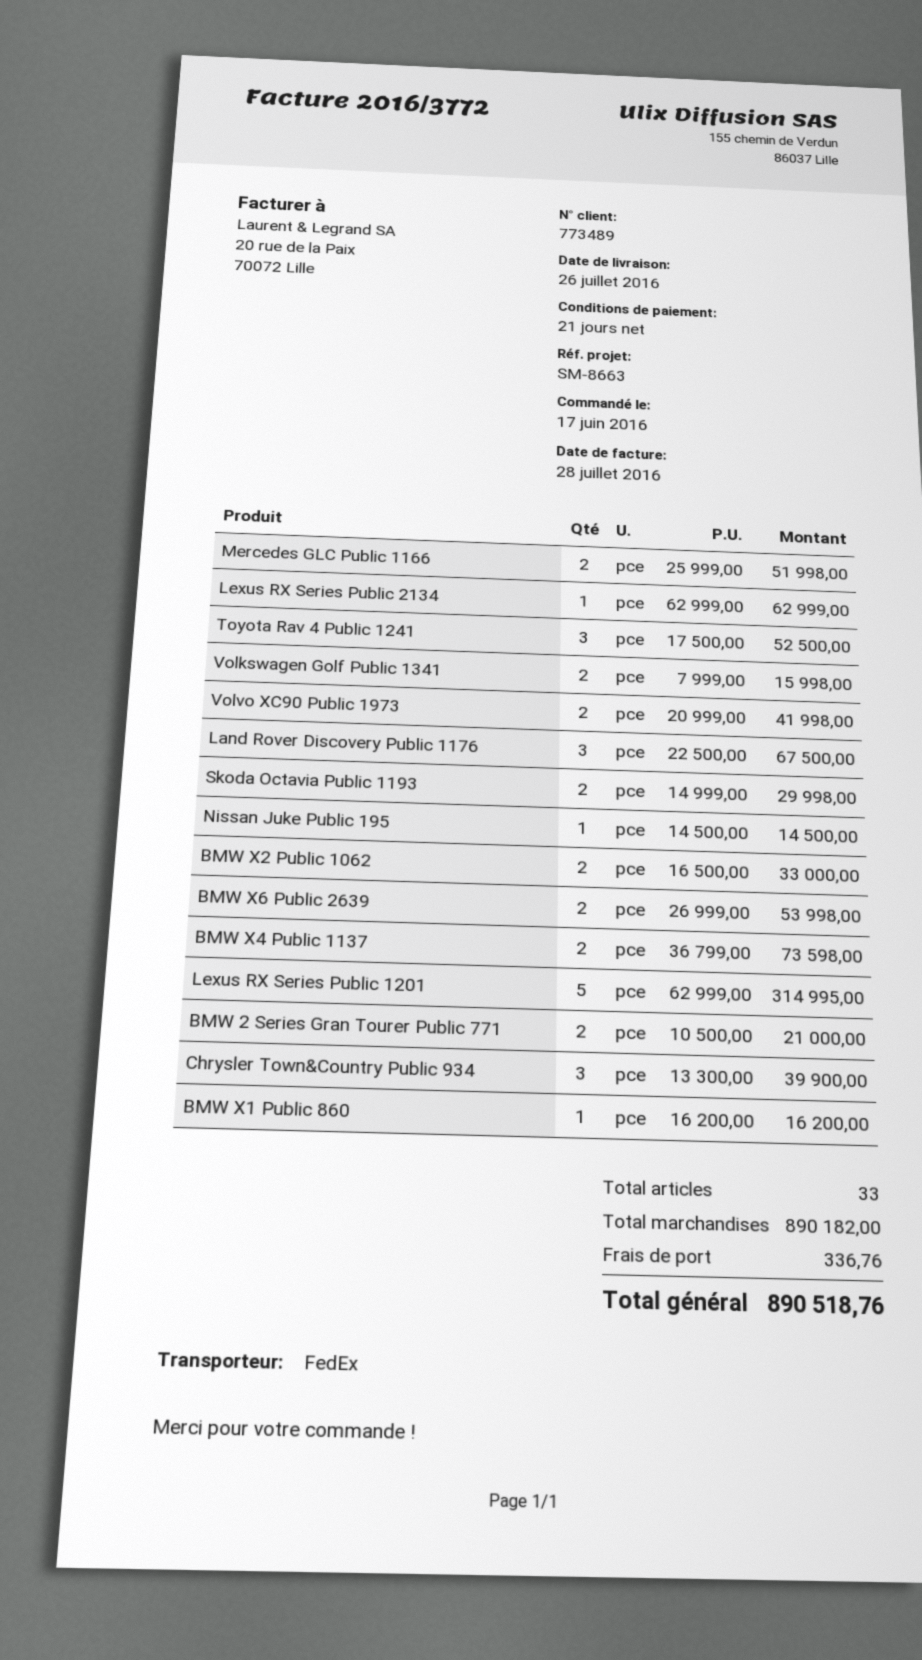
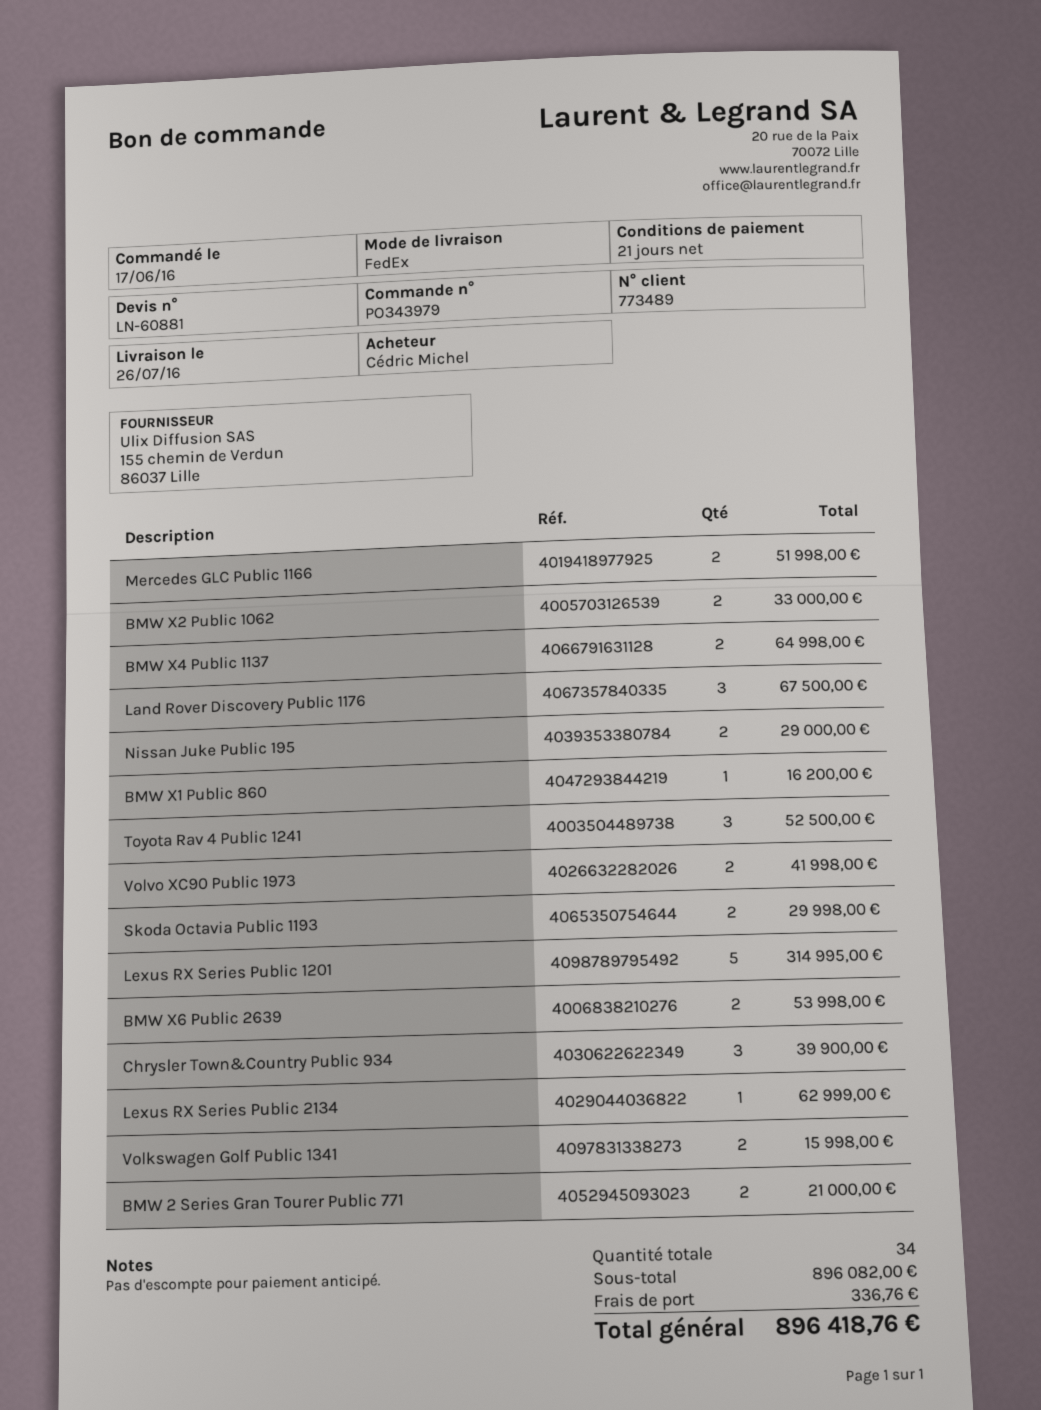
Nissan Juke Public 195: 1 for 14500.00 -> 2 for 29000.00
BMW X4 Public 1137: 2 for 73598.00 -> 2 for 64998.00
total quantity: 33 -> 34
subtotal: 890182.00 -> 896082.00
total: 890518.76 -> 896418.76

